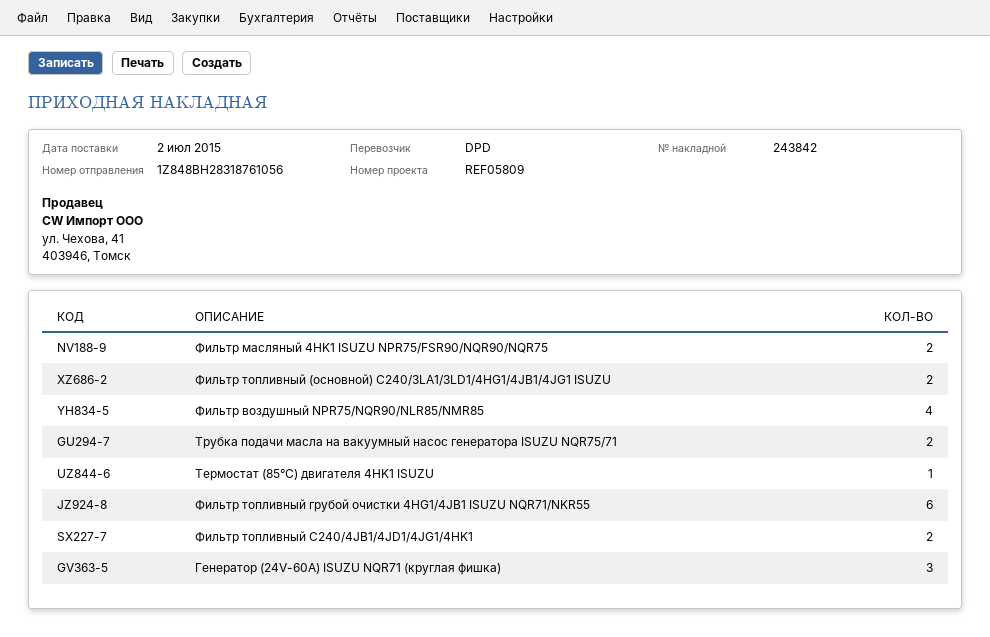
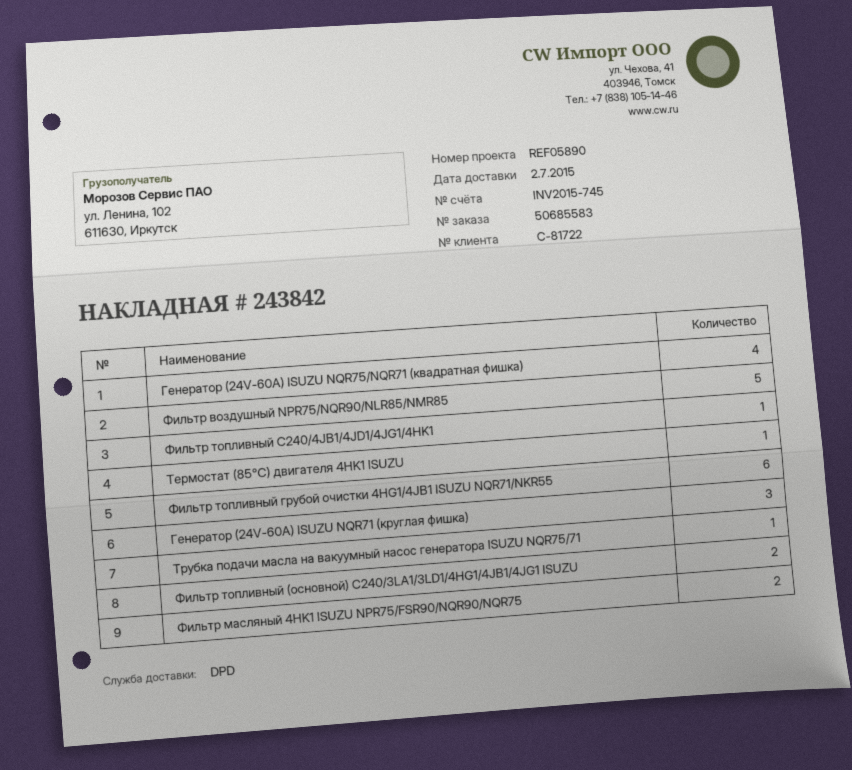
reference: REF05809 -> REF05890
Фильтр воздушный NPR75/NQR90/NLR85/NMR85: 4 -> 5
Трубка подачи масла на вакуумный насос генератора ISUZU NQR75/71: 2 -> 1
Фильтр топливный C240/4JB1/4JD1/4JG1/4HK1: 2 -> 1
Генератор (24V-60А) ISUZU NQR75/NQR71 (квадратная фишка): none -> 4

